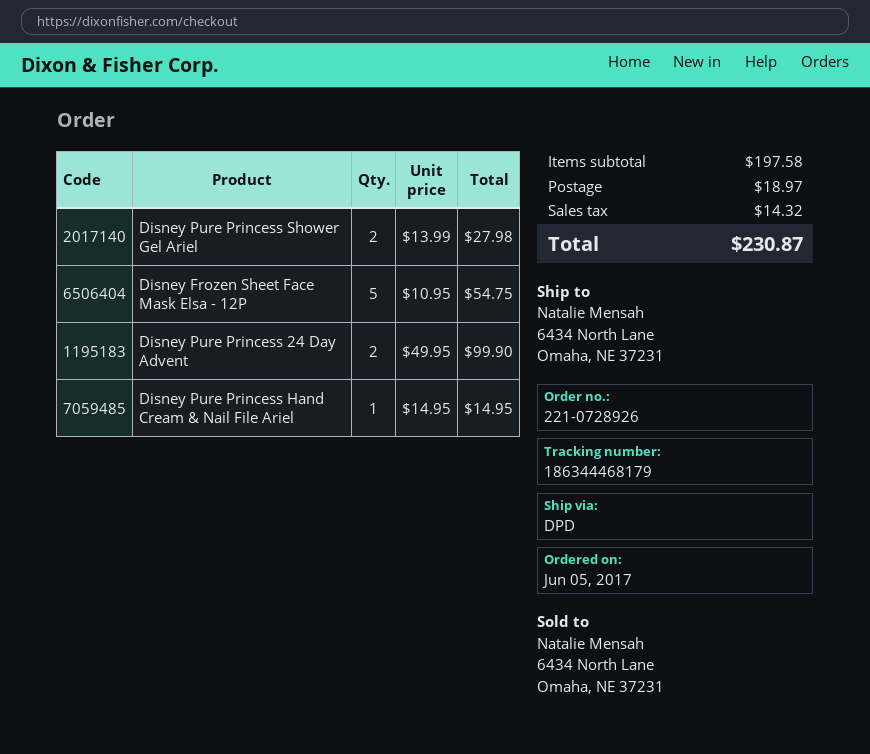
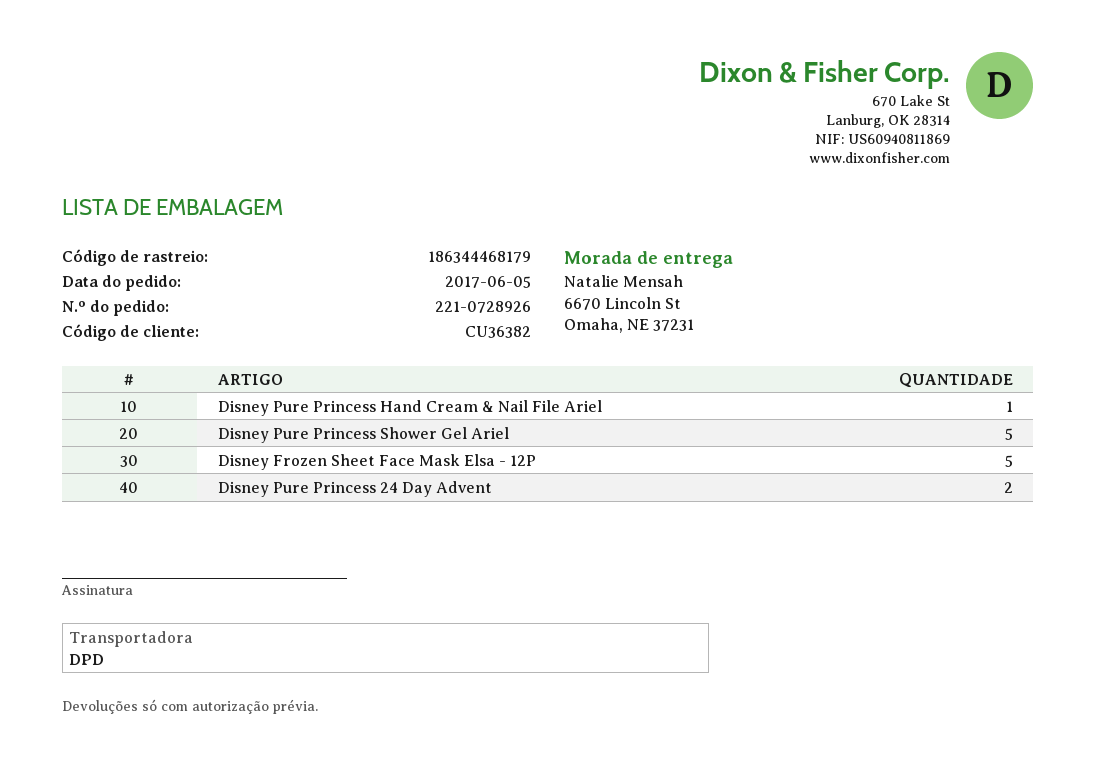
ship to: 6434 North Lane, Omaha, NE 37231 -> 6670 Lincoln St, Omaha, NE 37231
Disney Pure Princess Shower Gel Ariel: 2 -> 5

